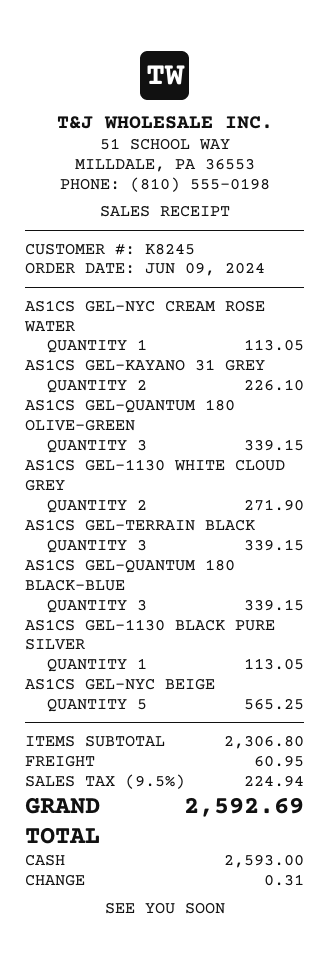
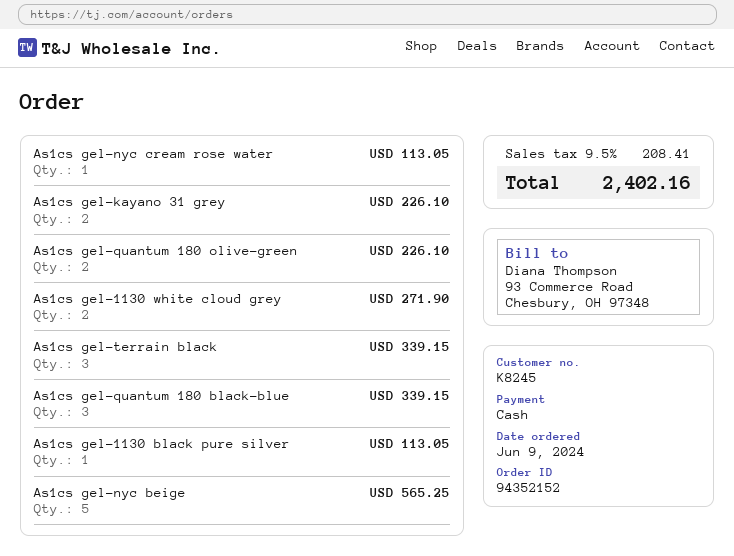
AS1CS GEL-QUANTUM 180 OLIVE-GREEN: 3 for 339.15 -> 2 for 226.10
shipping: 60.95 -> none
tax: 9.5% = 224.94 -> 9.5% = 208.41
total: 2592.69 -> 2402.16

